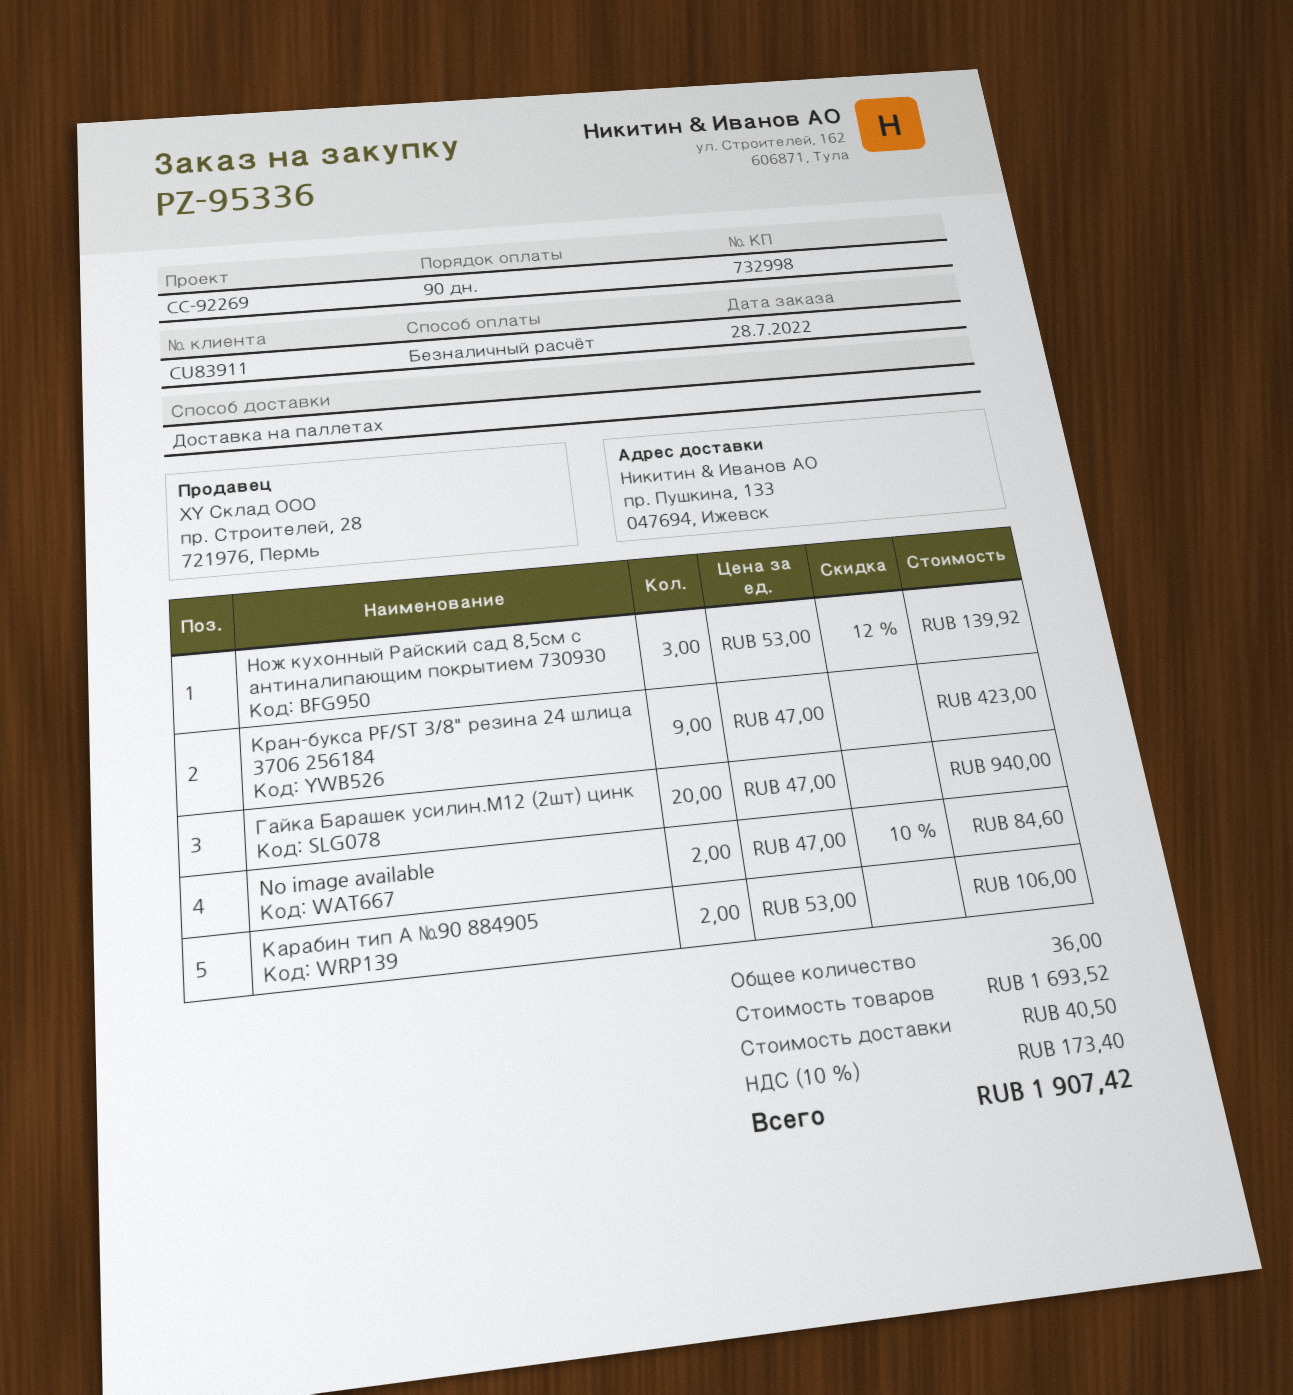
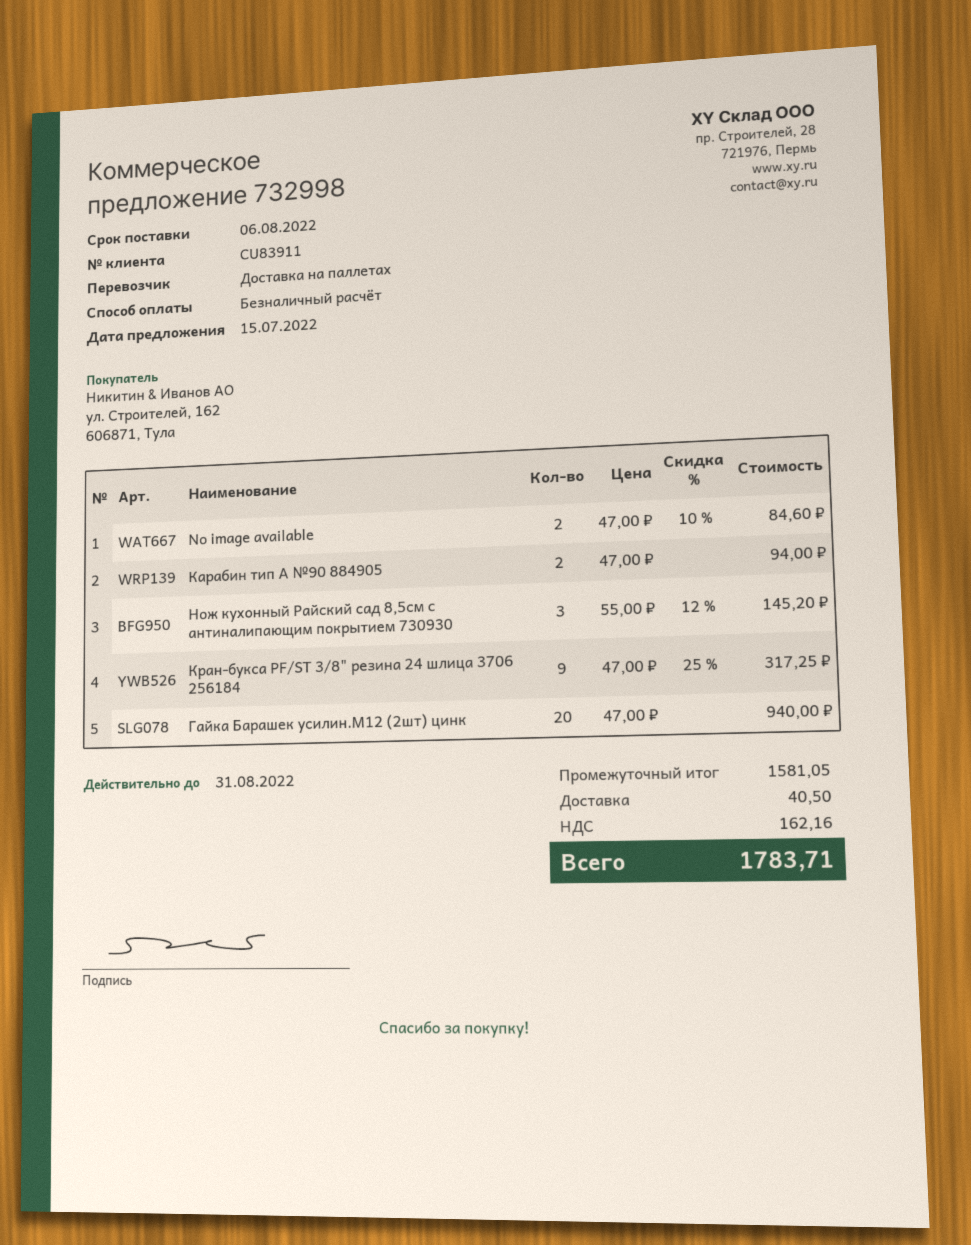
Нож кухонный Райский сад 8,5см с антиналипающим покрытием 730930: 3 x 53.00 - 12% = 139.92 -> 3 x 55.00 - 12% = 145.20
Кран-букса PF/ST 3/8" резина 24 шлица 3706 256184: 9 x 47.00 = 423.00 -> 9 x 47.00 - 25% = 317.25
Карабин тип А №90 884905: 2 x 53.00 = 106.00 -> 2 x 47.00 = 94.00
subtotal: 1693.52 -> 1581.05
tax: 173.40 -> 162.16
total: 1907.42 -> 1783.71

